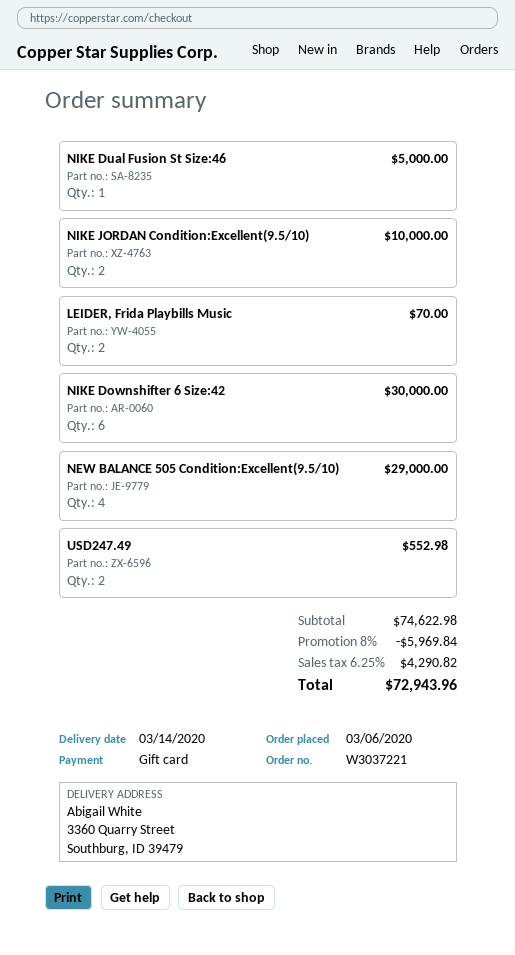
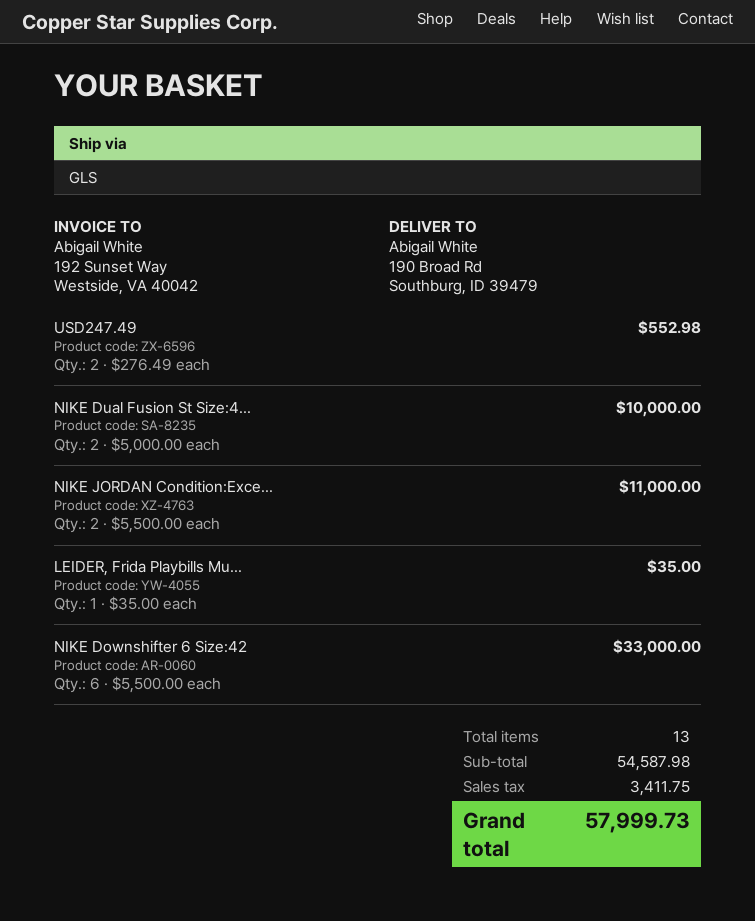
ship to: 3360 Quarry Street, Southburg, ID 39479 -> 190 Broad Rd, Southburg, ID 39479
NIKE Dual Fusion St Size:46: 1 for 5000.00 -> 2 for 10000.00
NIKE JORDAN Condition:Excellent(9.5/10): 2 for 10000.00 -> 2 for 11000.00
LEIDER, Frida Playbills Music: 2 for 70.00 -> 1 for 35.00
NIKE Downshifter 6 Size:42: 6 for 30000.00 -> 6 for 33000.00
NEW BALANCE 505 Condition:Excellent(9.5/10): 4 for 29000.00 -> none
subtotal: 74622.98 -> 54587.98
discount: 8% = 5969.84 -> none
tax: 4290.82 -> 3411.75
total: 72943.96 -> 57999.73

